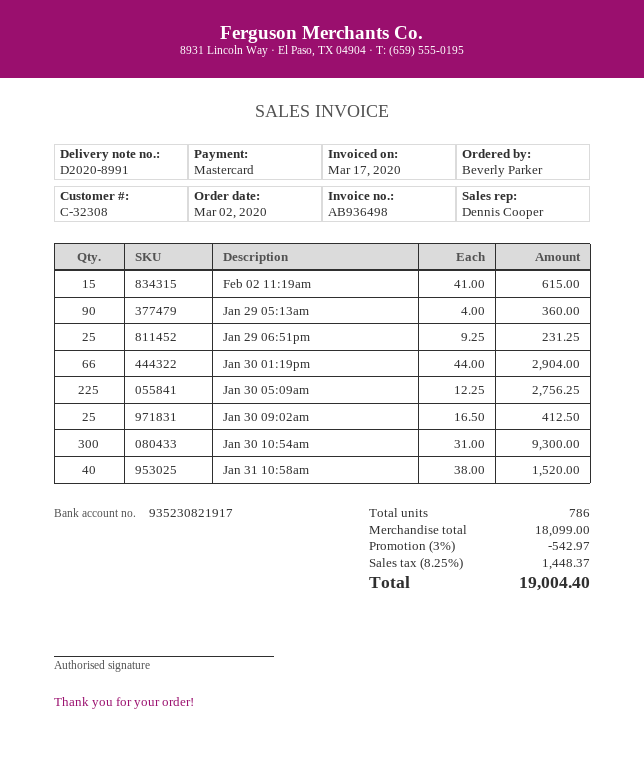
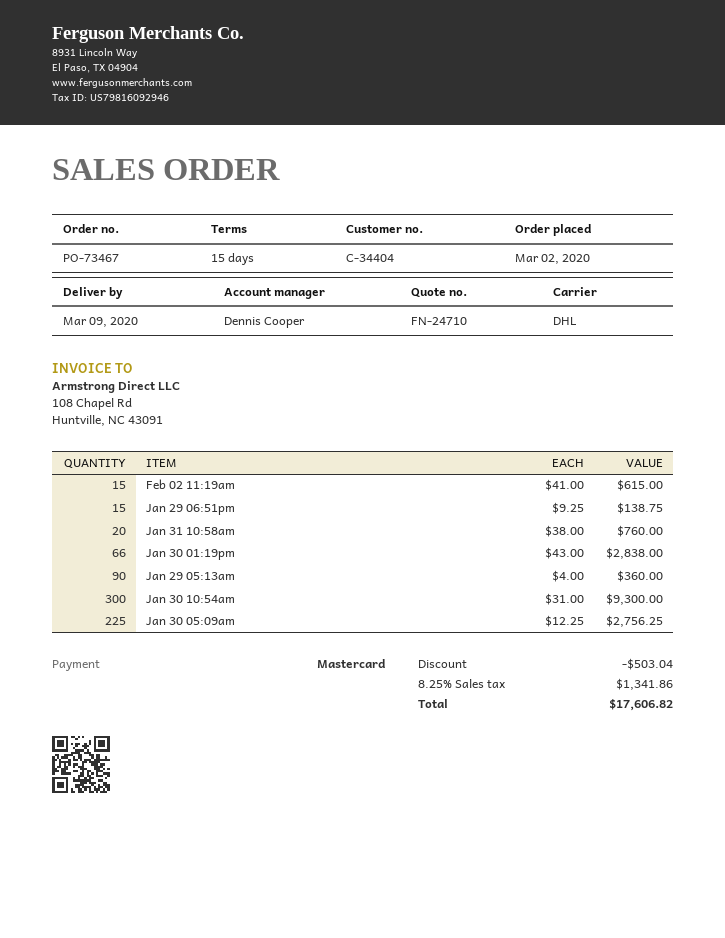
customer number: C-32308 -> C-34404
Jan 29 06:51pm: 25 x 9.25 = 231.25 -> 15 x 9.25 = 138.75
Jan 30 01:19pm: 66 x 44.00 = 2904.00 -> 66 x 43.00 = 2838.00
Jan 30 09:02am: 25 x 16.50 = 412.50 -> none
Jan 31 10:58am: 40 x 38.00 = 1520.00 -> 20 x 38.00 = 760.00
discount: 542.97 -> 503.04
tax: 8.25% = 1448.37 -> 8.25% = 1341.86
total: 19004.40 -> 17606.82

